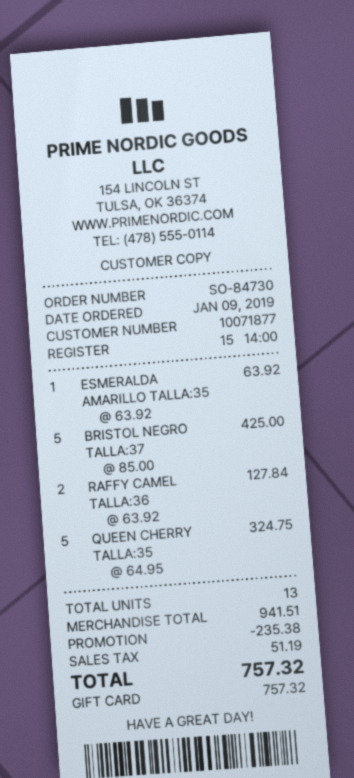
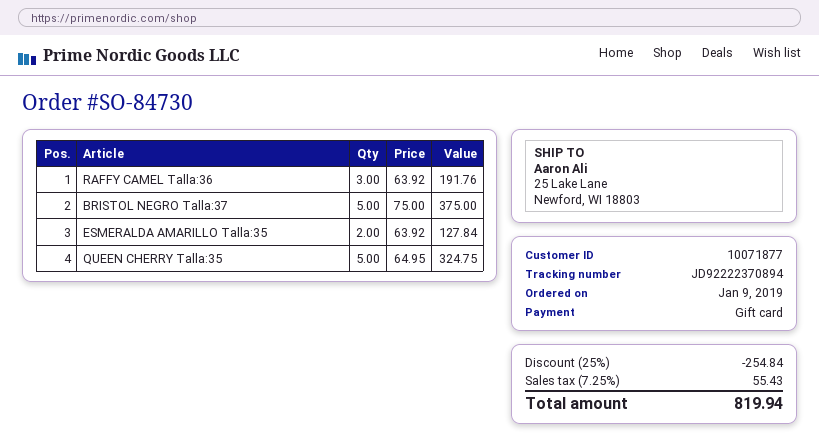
ESMERALDA AMARILLO TALLA:35: 1 x 63.92 = 63.92 -> 2 x 63.92 = 127.84
BRISTOL NEGRO TALLA:37: 5 x 85.00 = 425.00 -> 5 x 75.00 = 375.00
RAFFY CAMEL TALLA:36: 2 x 63.92 = 127.84 -> 3 x 63.92 = 191.76
discount: 235.38 -> 254.84
tax: 51.19 -> 55.43
total: 757.32 -> 819.94

